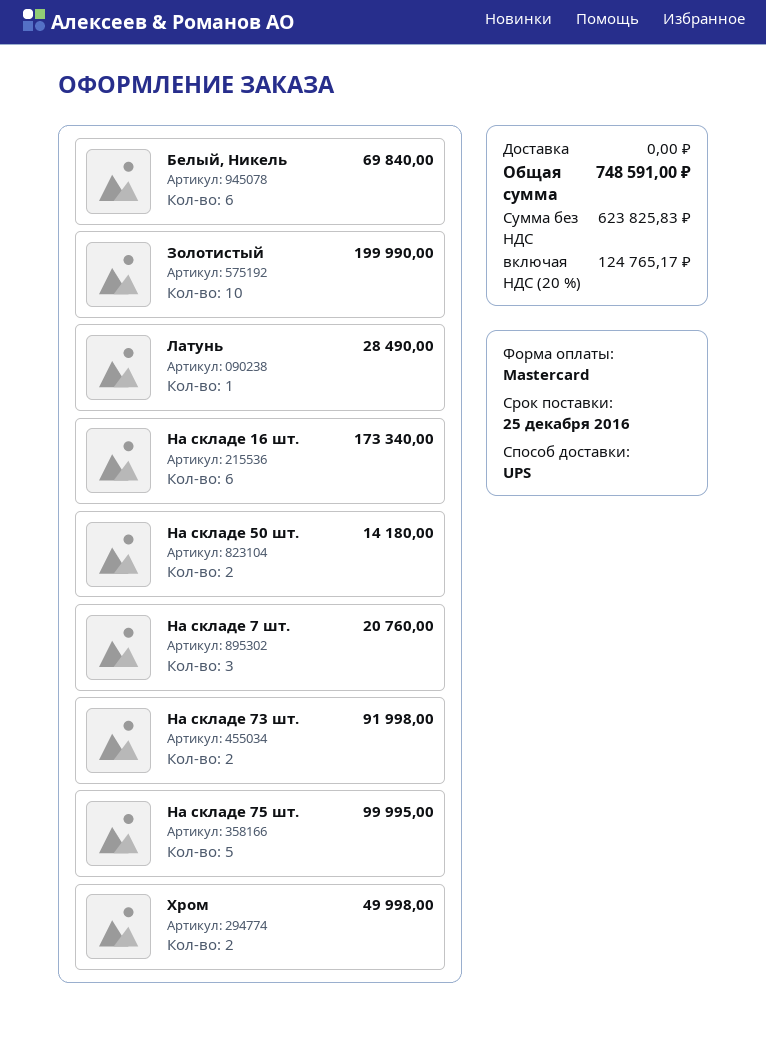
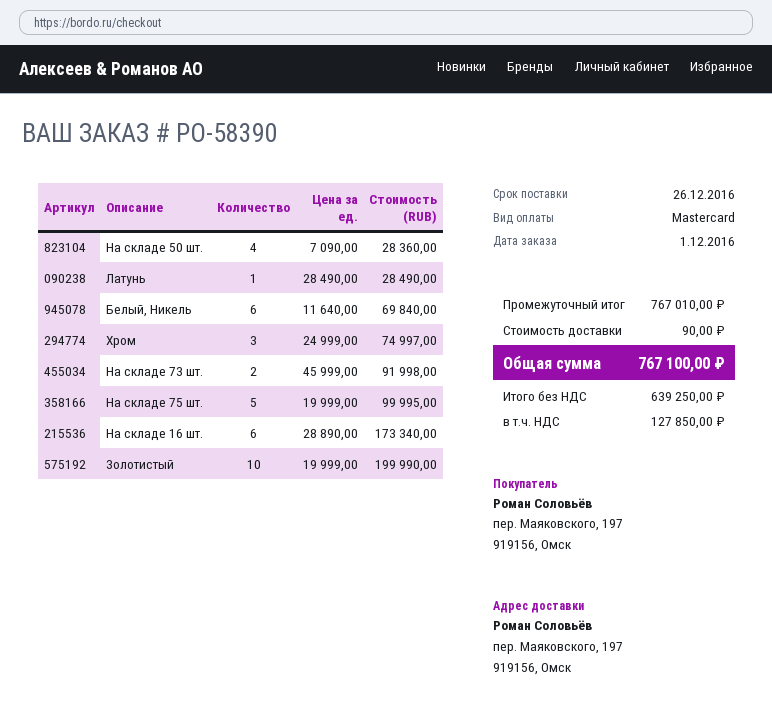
delivery date: 2016-12-25 -> 2016-12-26
На складе 50 шт.: 2 for 14180.00 -> 4 for 28360.00
На складе 7 шт.: 3 for 20760.00 -> none
Хром: 2 for 49998.00 -> 3 for 74997.00
shipping: 0.00 -> 90.00
net: 623825.83 -> 639250.00
tax: 124765.17 -> 127850.00
total: 748591.00 -> 767100.00

